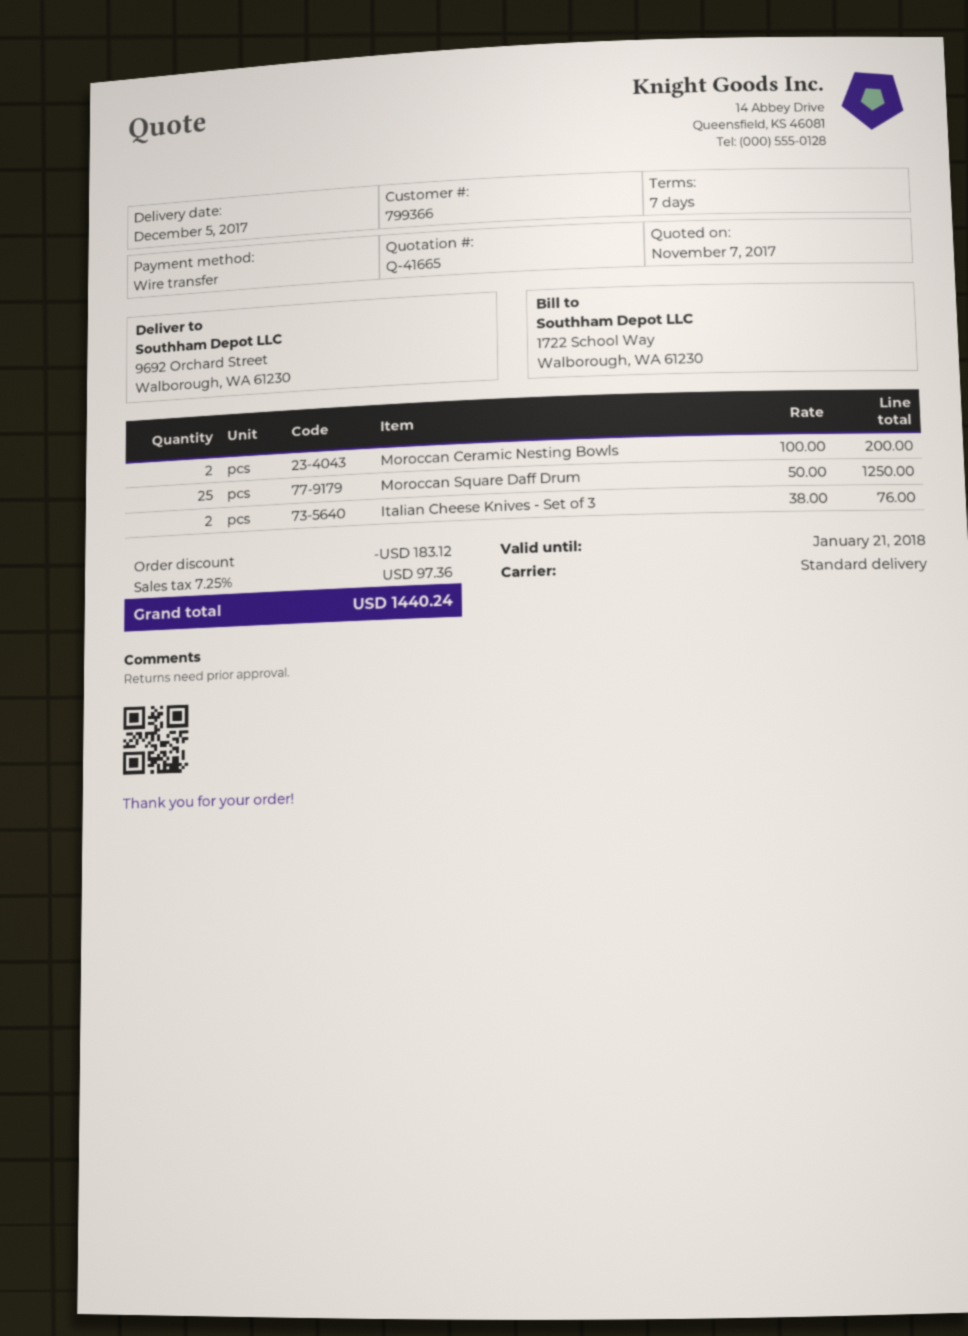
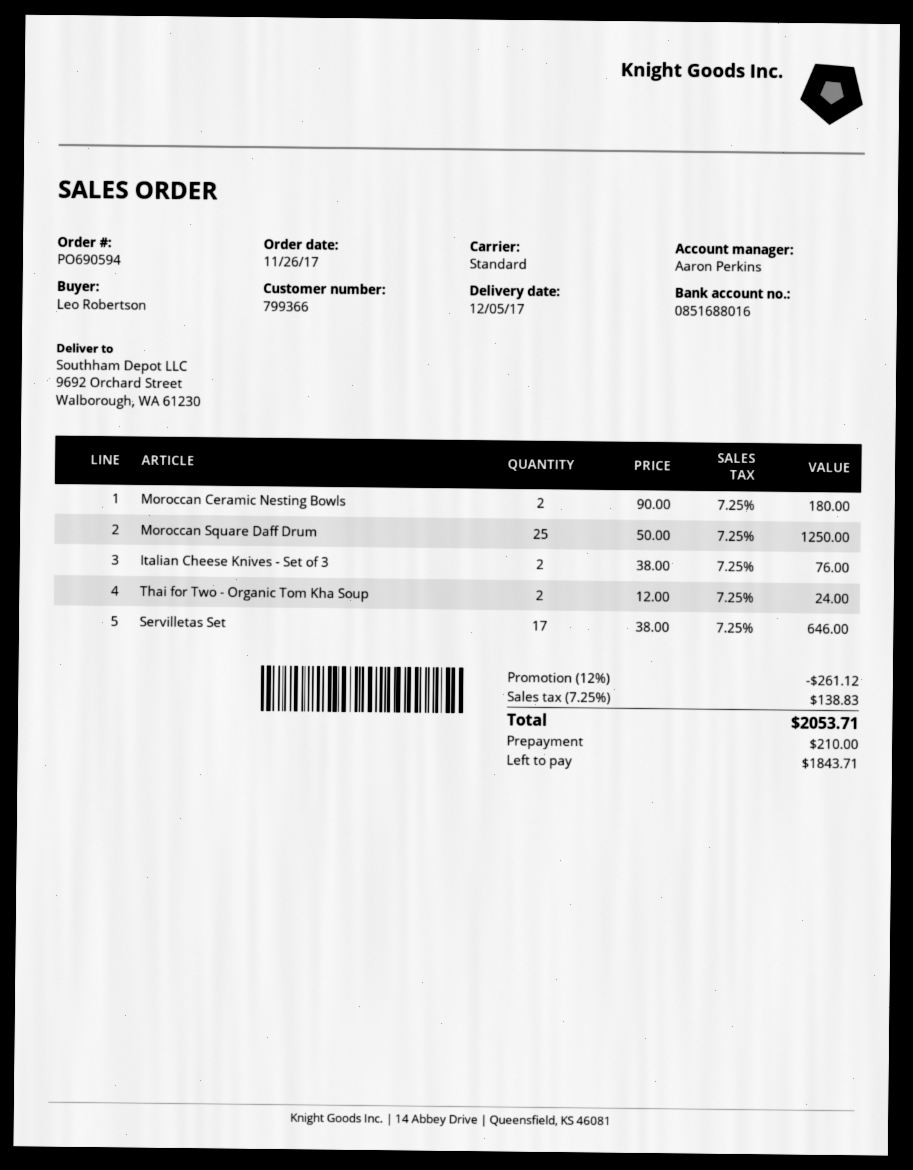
Moroccan Ceramic Nesting Bowls: 2 x 100.00 = 200.00 -> 2 x 90.00 = 180.00
Thai for Two - Organic Tom Kha Soup: none -> 2 x 12.00 = 24.00
Servilletas Set: none -> 17 x 38.00 = 646.00
discount: 183.12 -> 261.12
tax: 7.25% = 97.36 -> 7.25% = 138.83
total: 1440.24 -> 2053.71

